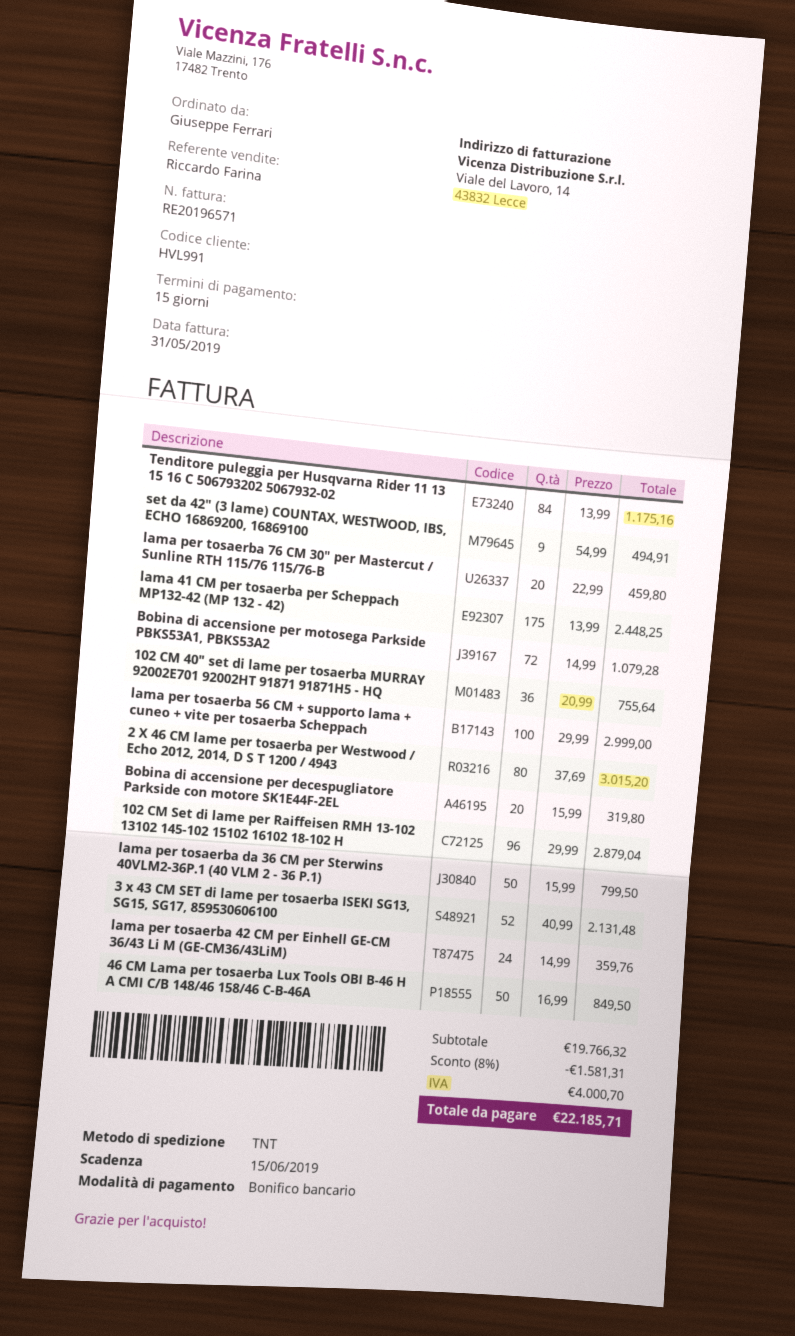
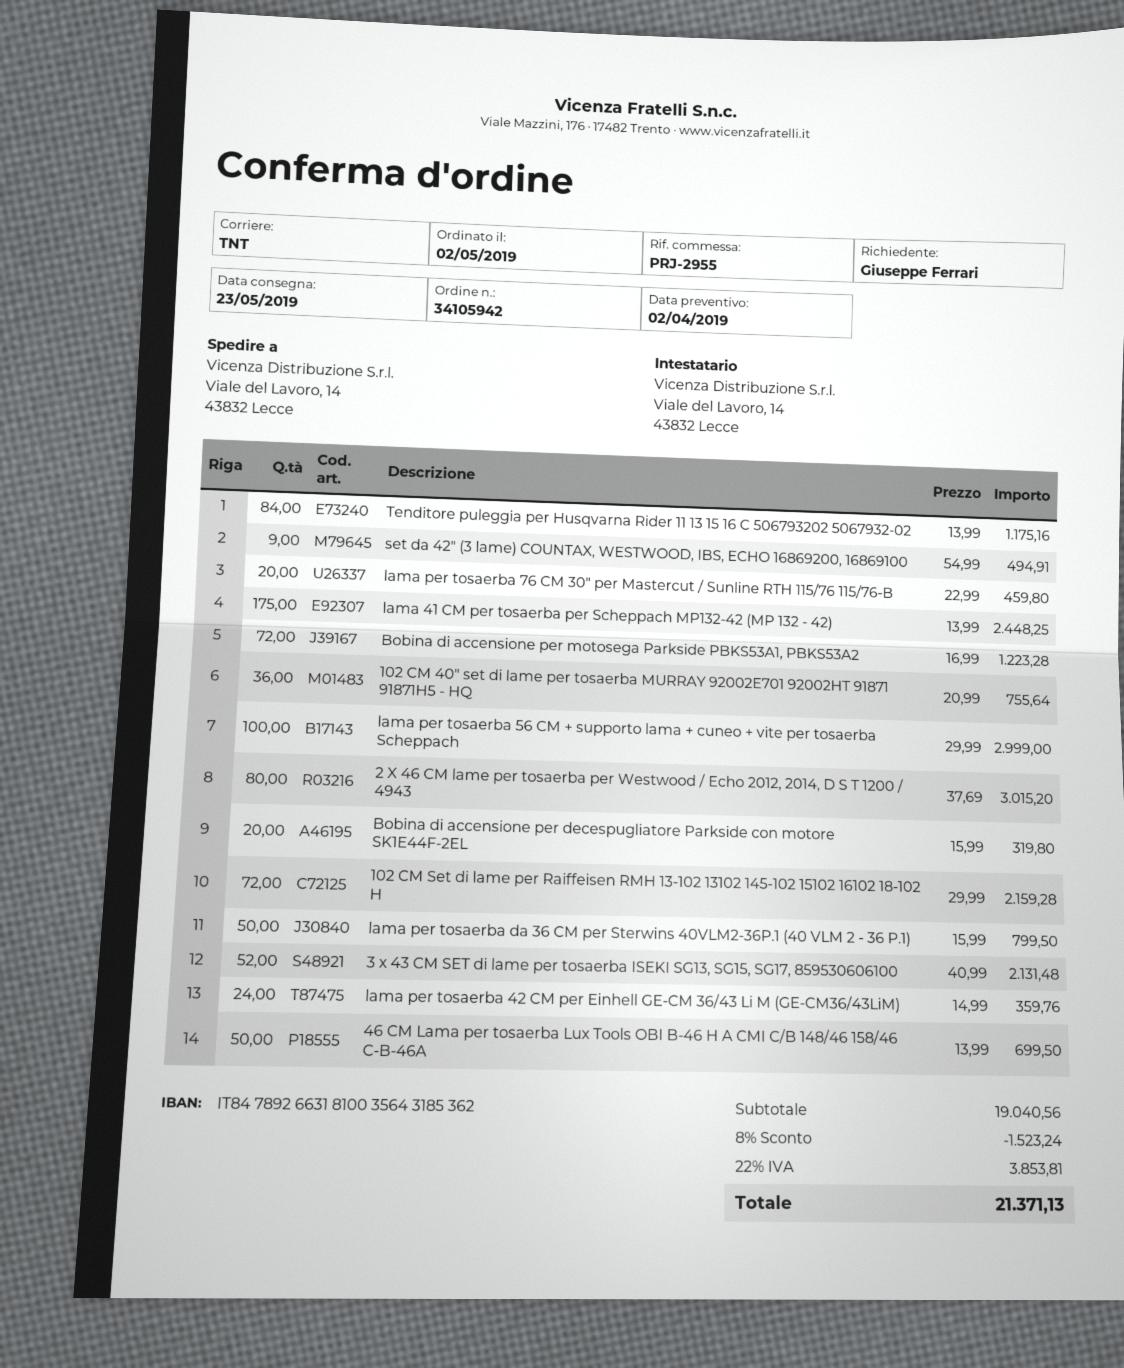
Bobina di accensione per motosega Parkside PBKS53A1, PBKS53A2: 72 x 14.99 = 1079.28 -> 72 x 16.99 = 1223.28
102 CM Set di lame per Raiffeisen RMH 13-102 13102 145-102 15102 16102 18-102 H: 96 x 29.99 = 2879.04 -> 72 x 29.99 = 2159.28
46 CM Lama per tosaerba Lux Tools OBI B-46 H A CMI C/B 148/46 158/46 C-B-46A: 50 x 16.99 = 849.50 -> 50 x 13.99 = 699.50
subtotal: 19766.32 -> 19040.56
discount: 8% = 1581.31 -> 8% = 1523.24
tax: 4000.70 -> 3853.81
total: 22185.71 -> 21371.13

